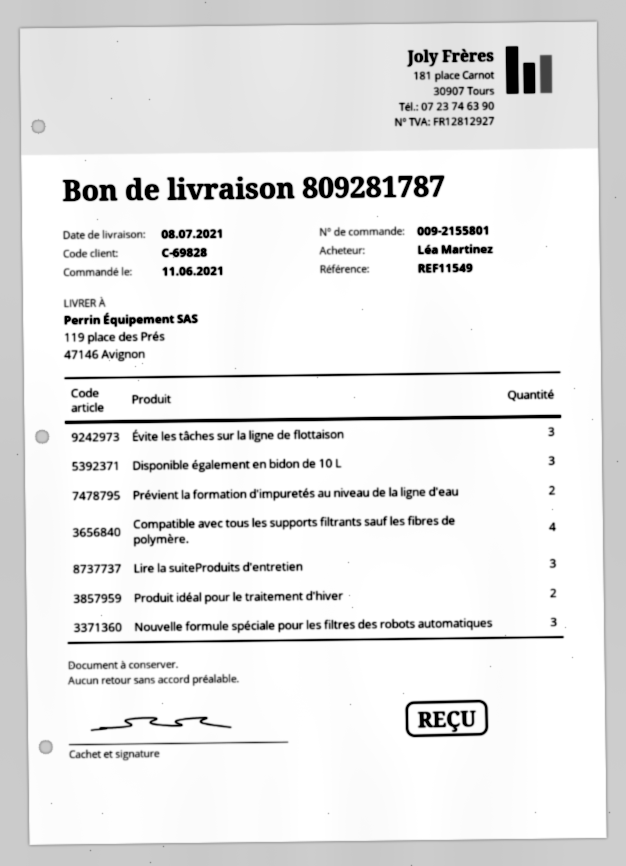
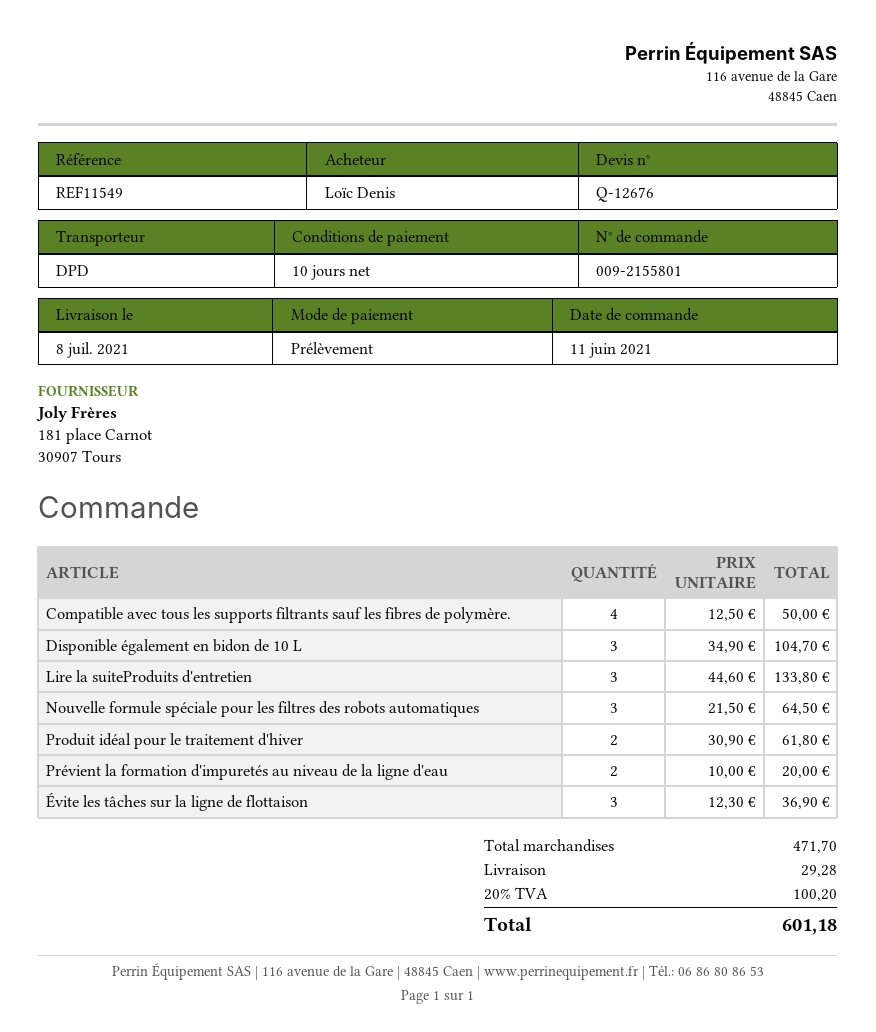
ordered by: Léa Martinez -> Loïc Denis

